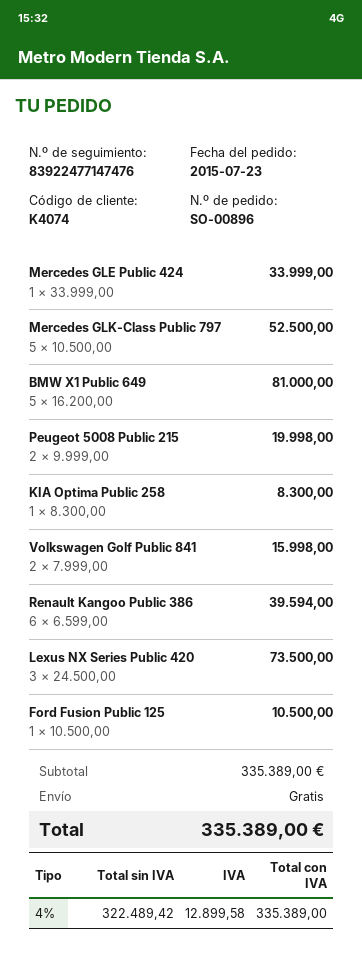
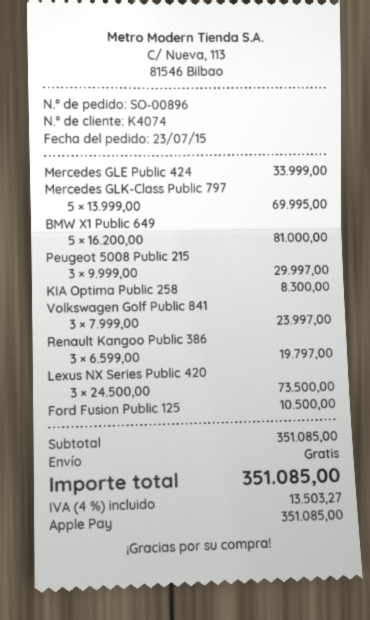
Mercedes GLK-Class Public 797: 5 x 10500.00 = 52500.00 -> 5 x 13999.00 = 69995.00
Peugeot 5008 Public 215: 2 x 9999.00 = 19998.00 -> 3 x 9999.00 = 29997.00
Volkswagen Golf Public 841: 2 x 7999.00 = 15998.00 -> 3 x 7999.00 = 23997.00
Renault Kangoo Public 386: 6 x 6599.00 = 39594.00 -> 3 x 6599.00 = 19797.00
subtotal: 335389.00 -> 351085.00
tax: 4% = 12899.58 -> 4% = 13503.27
total: 335389.00 -> 351085.00

